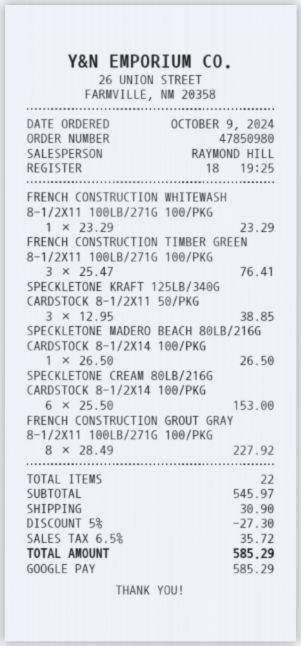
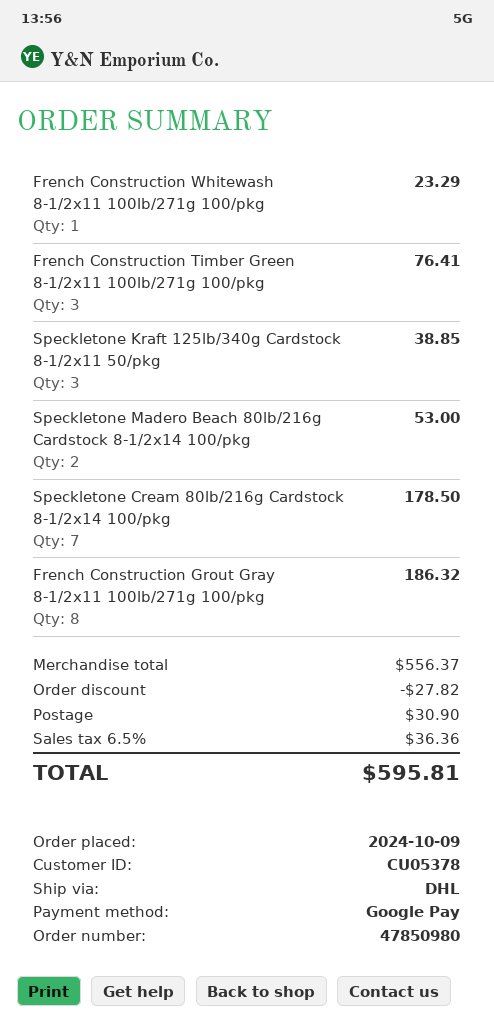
SPECKLETONE MADERO BEACH 80LB/216G CARDSTOCK 8-1/2X14 100/PKG: 1 for 26.50 -> 2 for 53.00
SPECKLETONE CREAM 80LB/216G CARDSTOCK 8-1/2X14 100/PKG: 6 for 153.00 -> 7 for 178.50
FRENCH CONSTRUCTION GROUT GRAY 8-1/2X11 100LB/271G 100/PKG: 8 for 227.92 -> 8 for 186.32
subtotal: 545.97 -> 556.37
discount: 27.30 -> 27.82
tax: 6.5% = 35.72 -> 6.5% = 36.36
total: 585.29 -> 595.81

